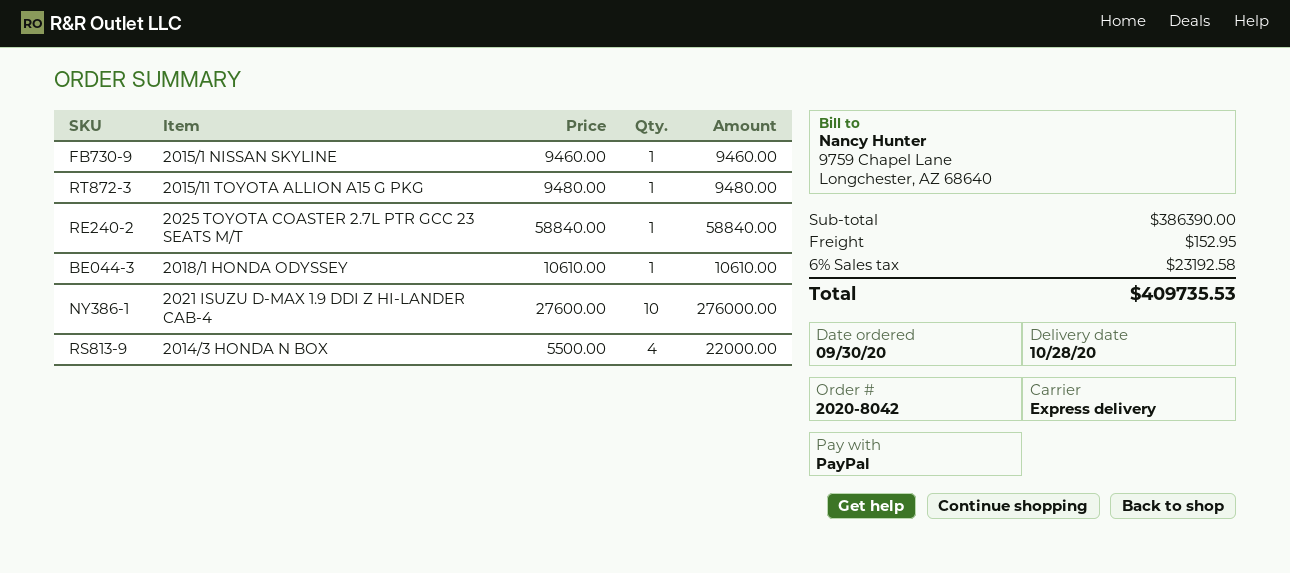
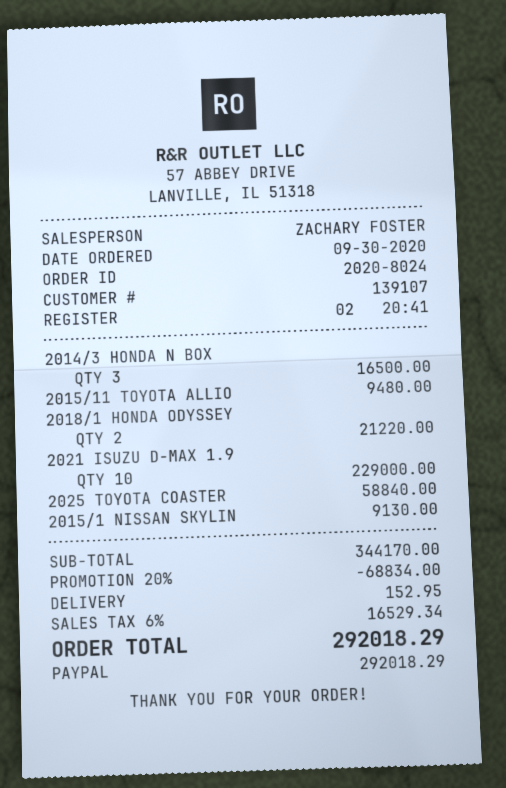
order number: 2020-8042 -> 2020-8024
2015/1 NISSAN SKYLINE: 1 for 9460.00 -> 1 for 9130.00
2018/1 HONDA ODYSSEY: 1 for 10610.00 -> 2 for 21220.00
2021 ISUZU D-MAX 1.9 DDI Z HI-LANDER CAB-4: 10 for 276000.00 -> 10 for 229000.00
2014/3 HONDA N BOX: 4 for 22000.00 -> 3 for 16500.00
subtotal: 386390.00 -> 344170.00
discount: none -> 20% = 68834.00
tax: 6% = 23192.58 -> 6% = 16529.34
total: 409735.53 -> 292018.29

